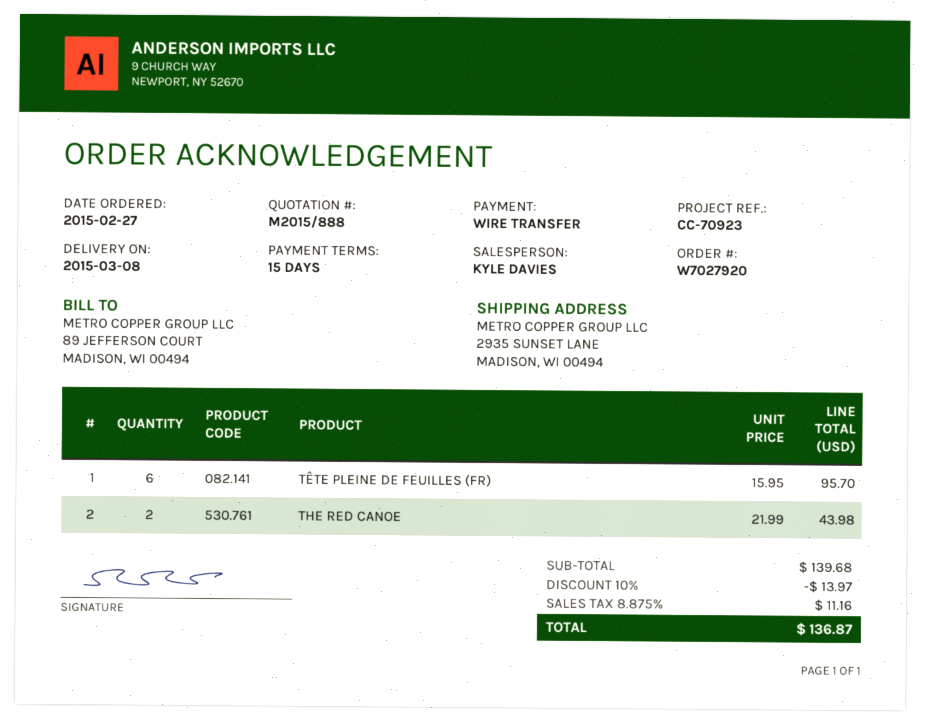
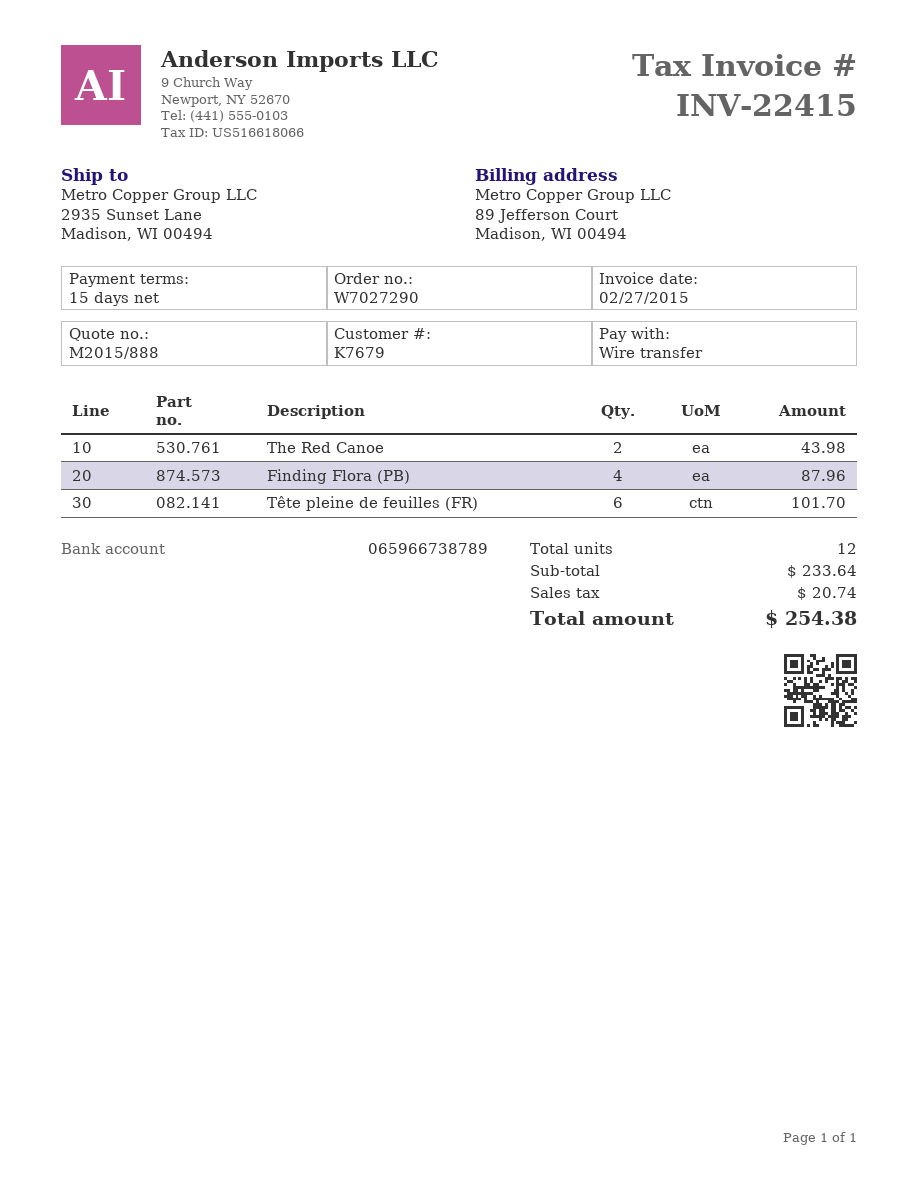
order number: W7027920 -> W7027290
TÊTE PLEINE DE FEUILLES (FR): 6 for 95.70 -> 6 for 101.70
Finding Flora (PB): none -> 4 for 87.96
subtotal: 139.68 -> 233.64
discount: 10% = 13.97 -> none
tax: 11.16 -> 20.74
total: 136.87 -> 254.38

